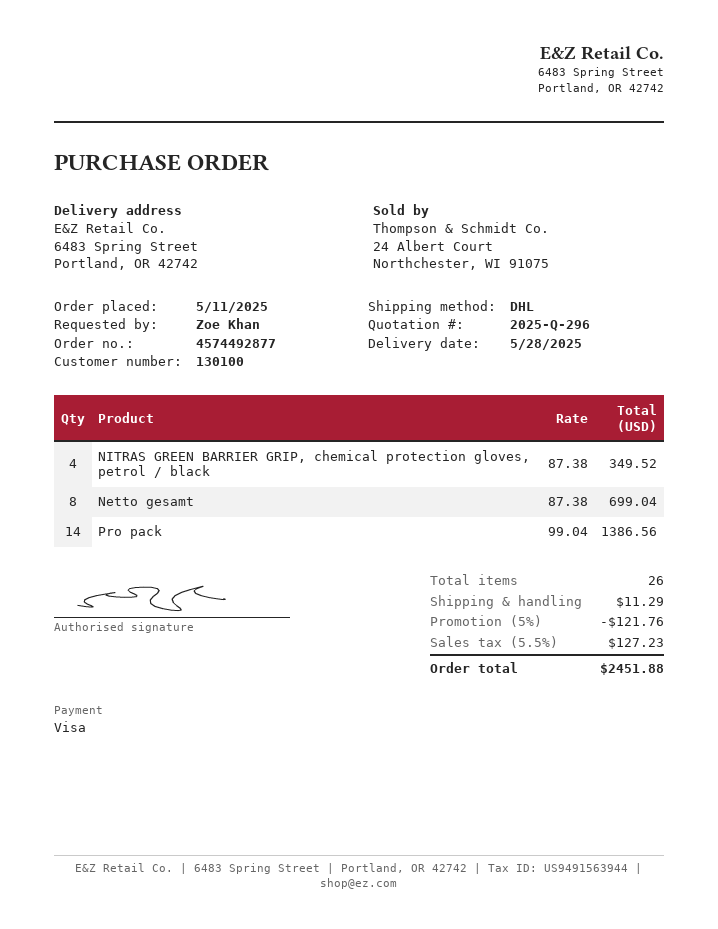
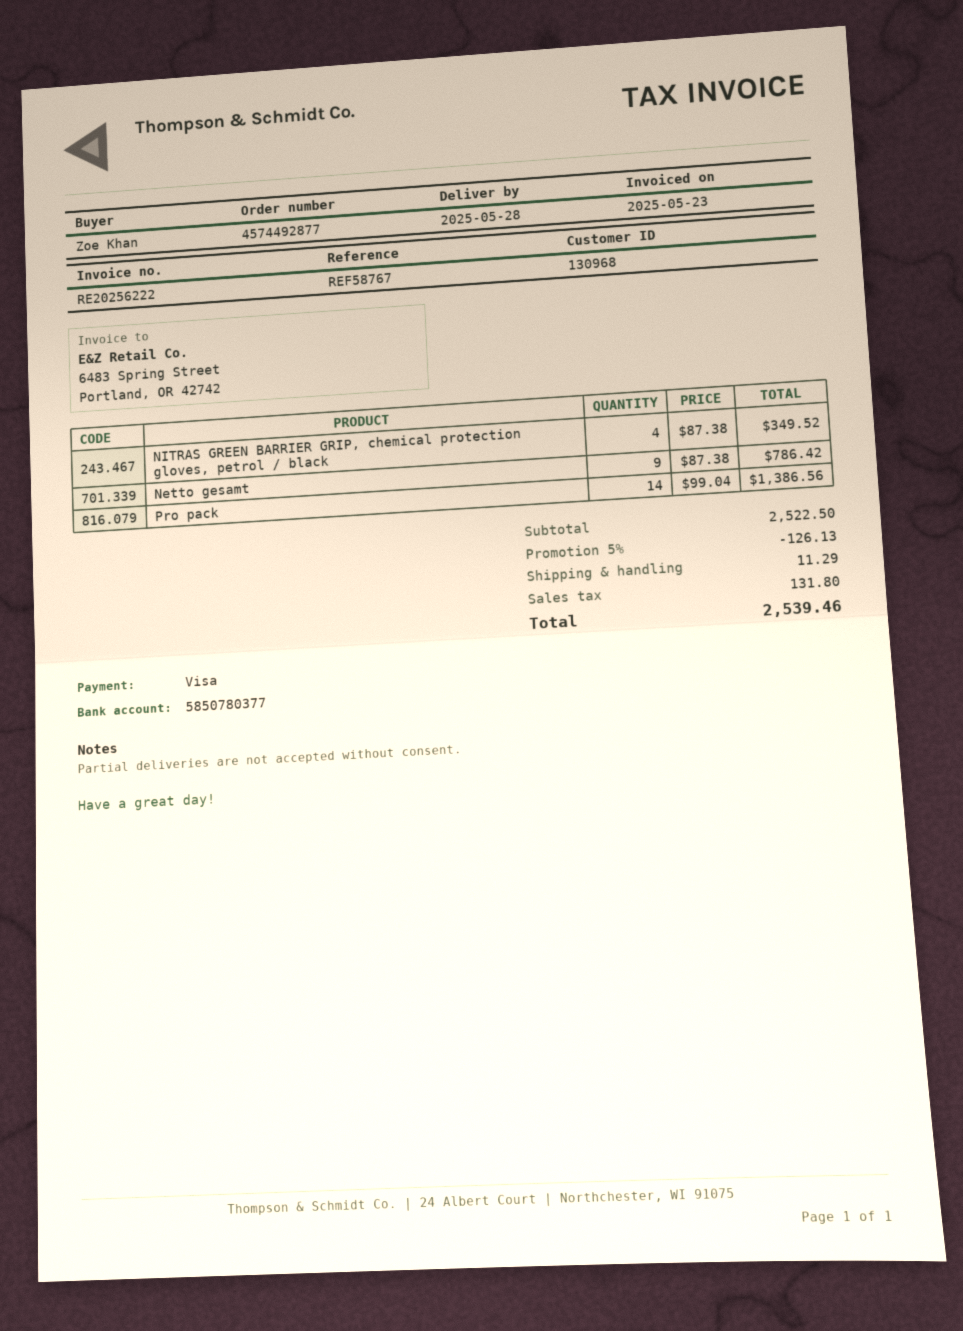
customer number: 130100 -> 130968
Netto gesamt: 8 x 87.38 = 699.04 -> 9 x 87.38 = 786.42
discount: 5% = 121.76 -> 5% = 126.13
tax: 127.23 -> 131.80
total: 2451.88 -> 2539.46

